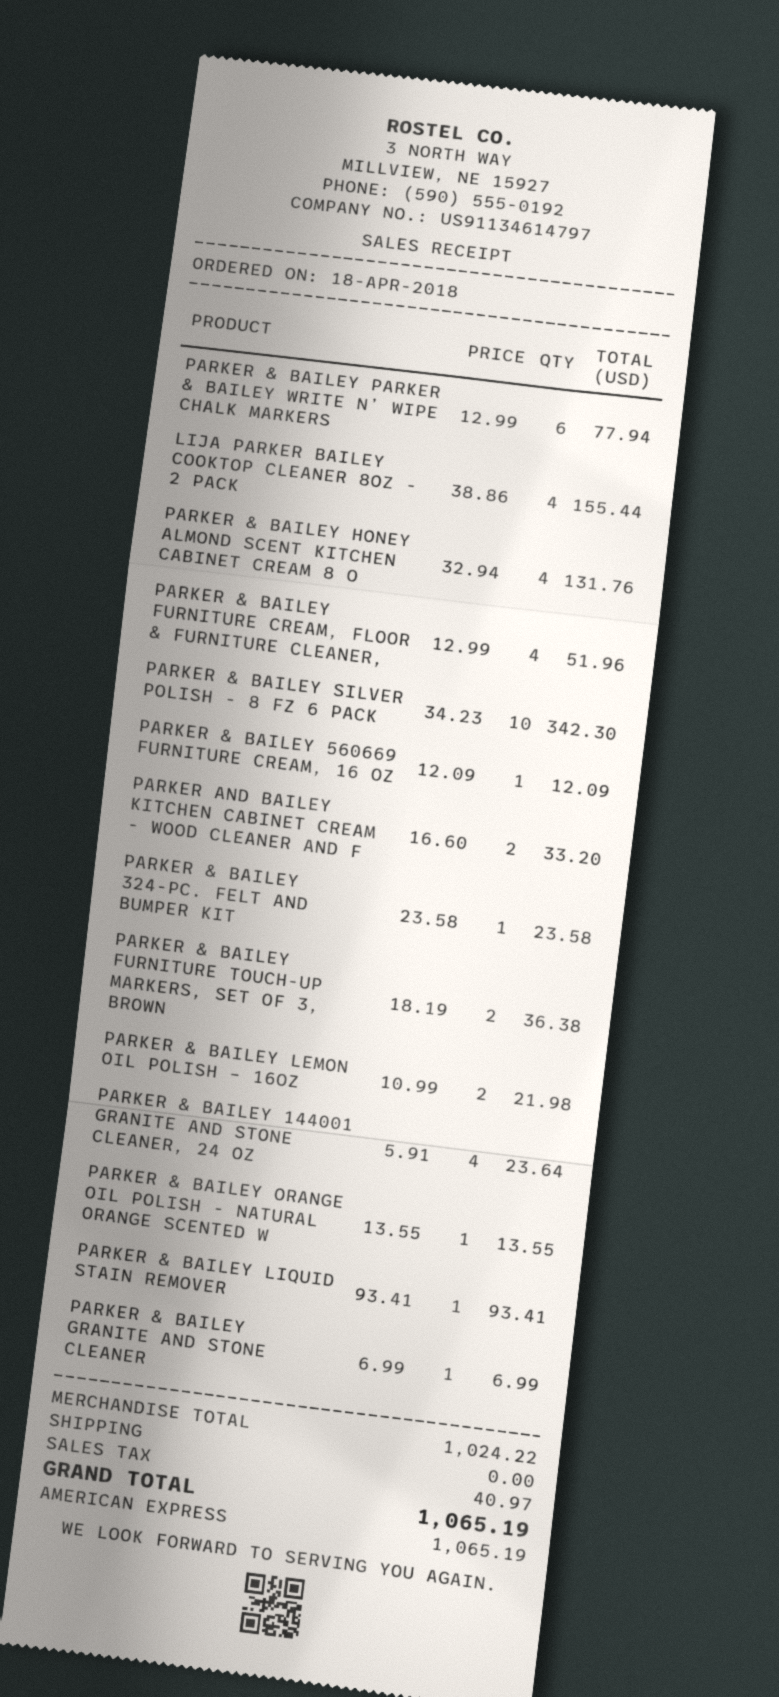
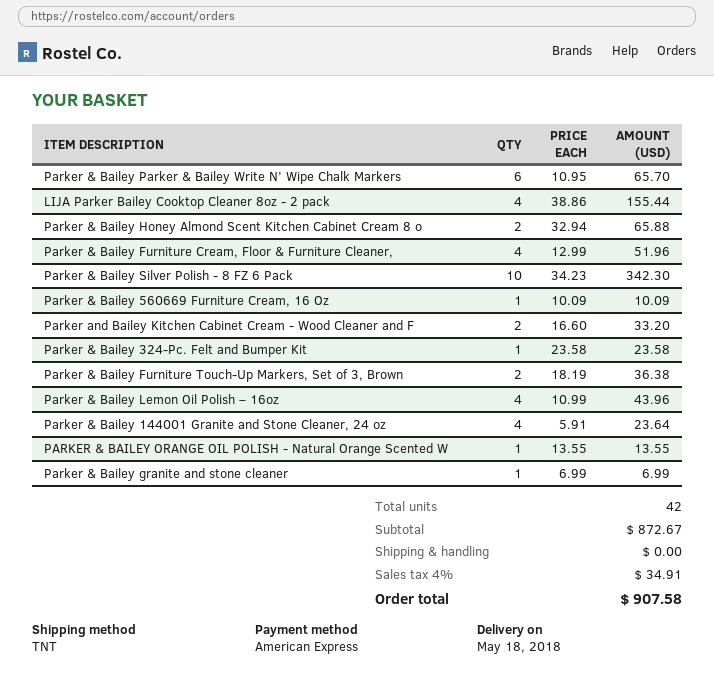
PARKER & BAILEY PARKER & BAILEY WRITE N’ WIPE CHALK MARKERS: 6 x 12.99 = 77.94 -> 6 x 10.95 = 65.70
PARKER & BAILEY HONEY ALMOND SCENT KITCHEN CABINET CREAM 8 O: 4 x 32.94 = 131.76 -> 2 x 32.94 = 65.88
PARKER & BAILEY 560669 FURNITURE CREAM, 16 OZ: 1 x 12.09 = 12.09 -> 1 x 10.09 = 10.09
PARKER & BAILEY LEMON OIL POLISH – 16OZ: 2 x 10.99 = 21.98 -> 4 x 10.99 = 43.96
PARKER & BAILEY LIQUID STAIN REMOVER: 1 x 93.41 = 93.41 -> none
subtotal: 1024.22 -> 872.67
tax: 40.97 -> 34.91
total: 1065.19 -> 907.58

